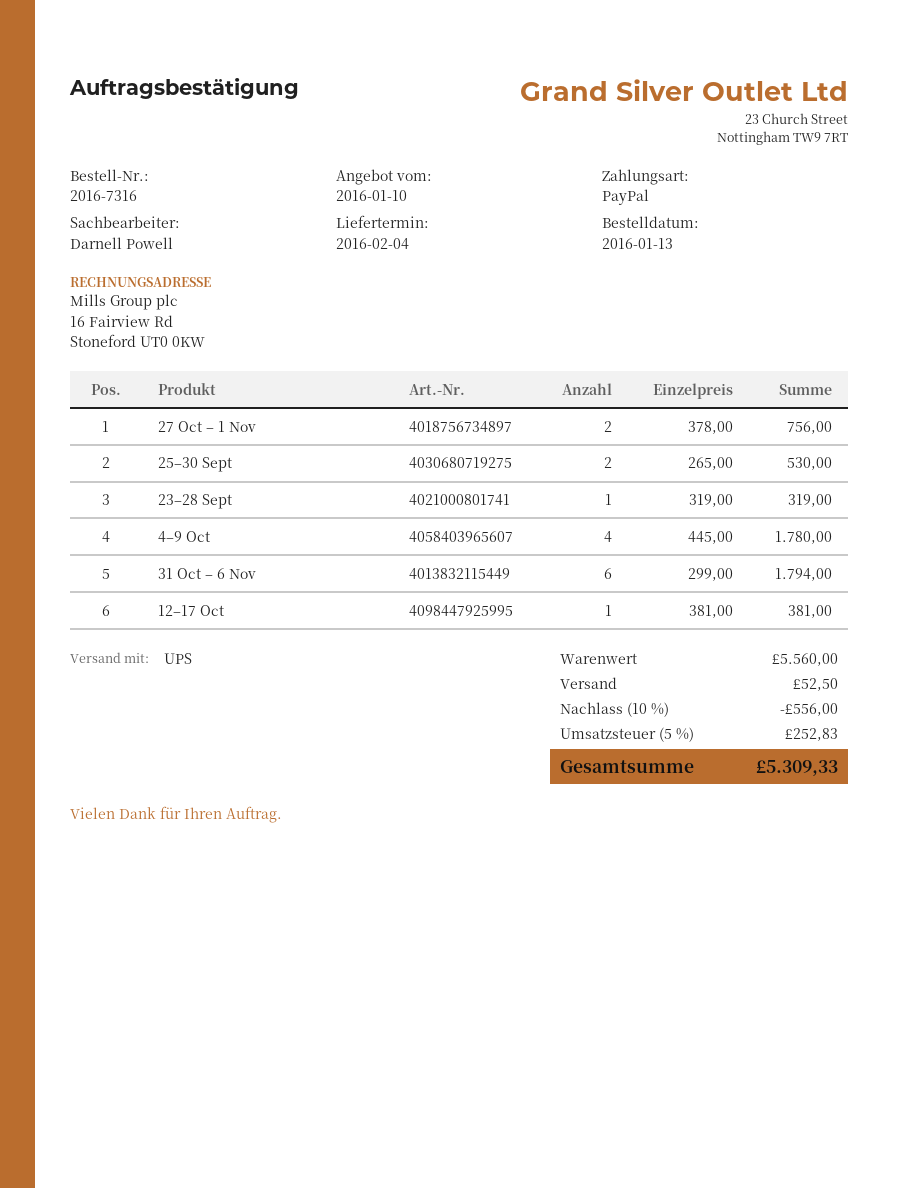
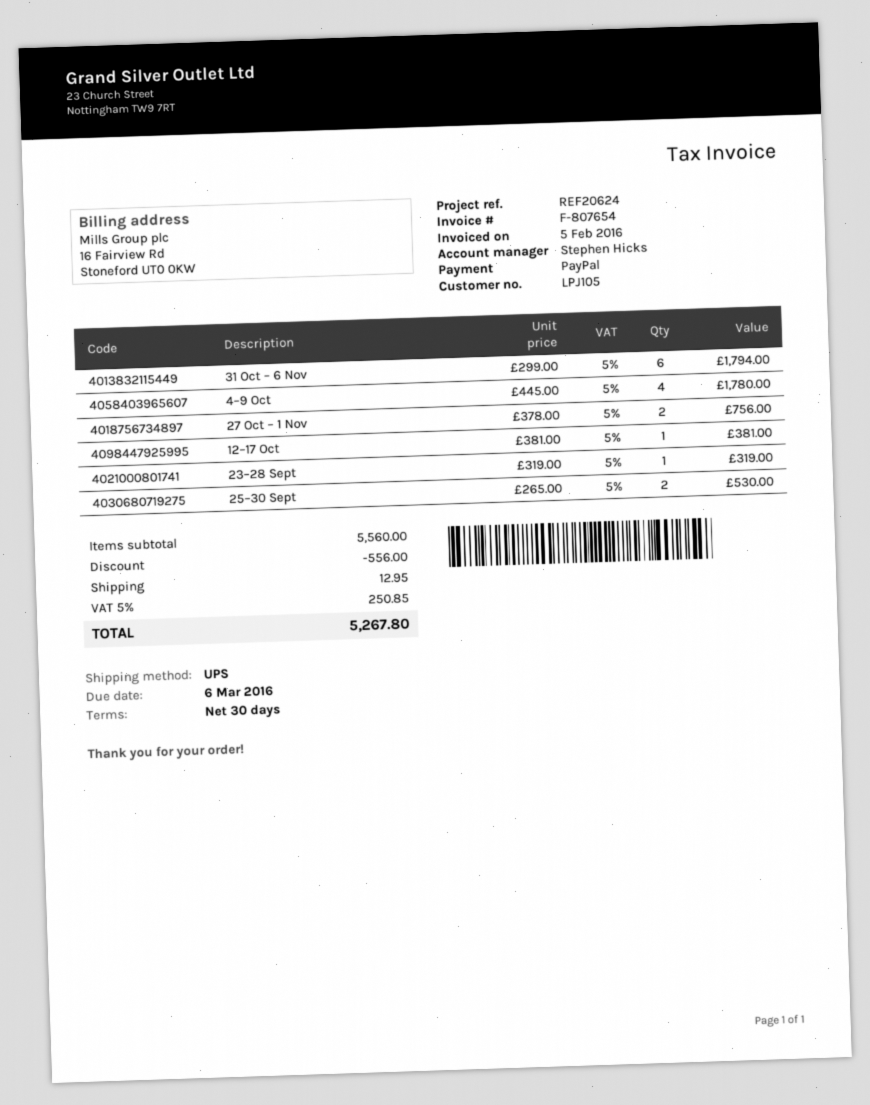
sales rep: Darnell Powell -> Stephen Hicks
shipping: 52.50 -> 12.95
tax: 5% = 252.83 -> 5% = 250.85
total: 5309.33 -> 5267.80

